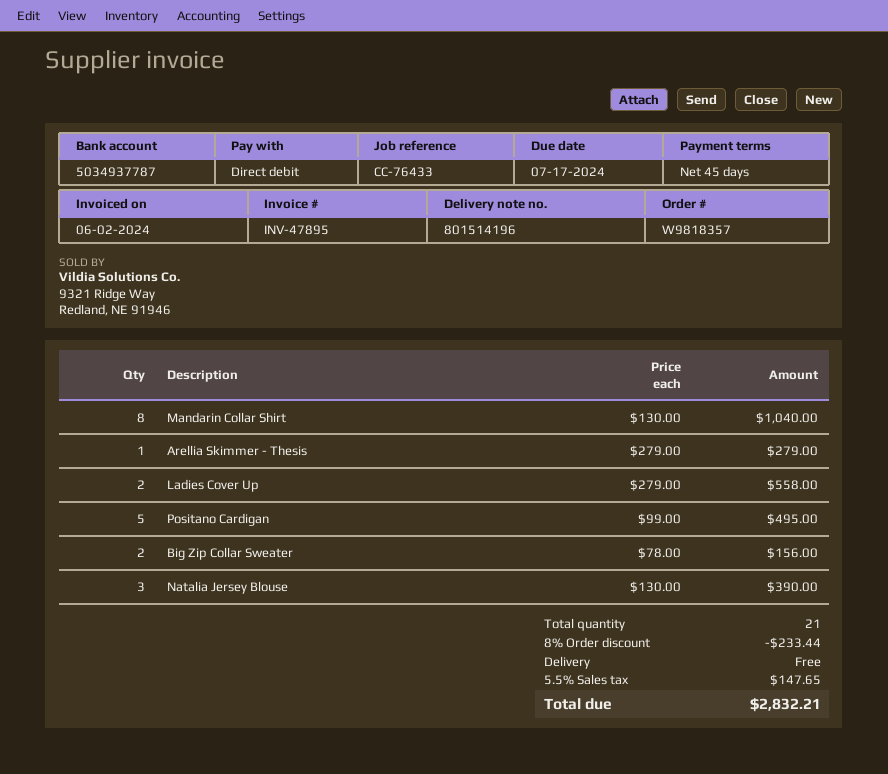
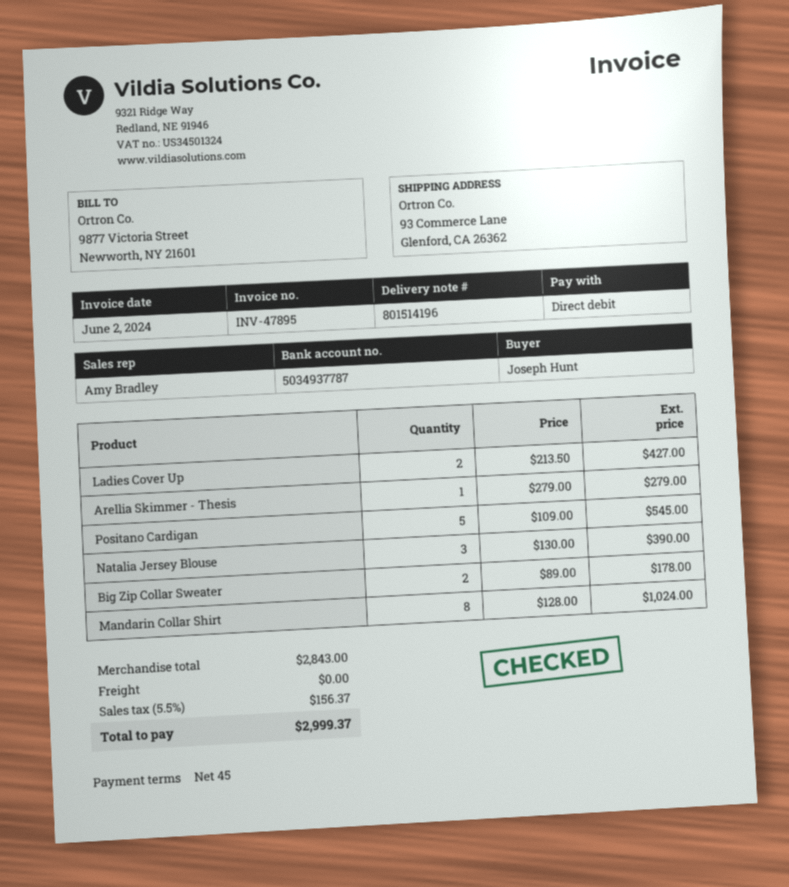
Mandarin Collar Shirt: 8 x 130.00 = 1040.00 -> 8 x 128.00 = 1024.00
Ladies Cover Up: 2 x 279.00 = 558.00 -> 2 x 213.50 = 427.00
Positano Cardigan: 5 x 99.00 = 495.00 -> 5 x 109.00 = 545.00
Big Zip Collar Sweater: 2 x 78.00 = 156.00 -> 2 x 89.00 = 178.00
discount: 8% = 233.44 -> none
tax: 5.5% = 147.65 -> 5.5% = 156.37
total: 2832.21 -> 2999.37

